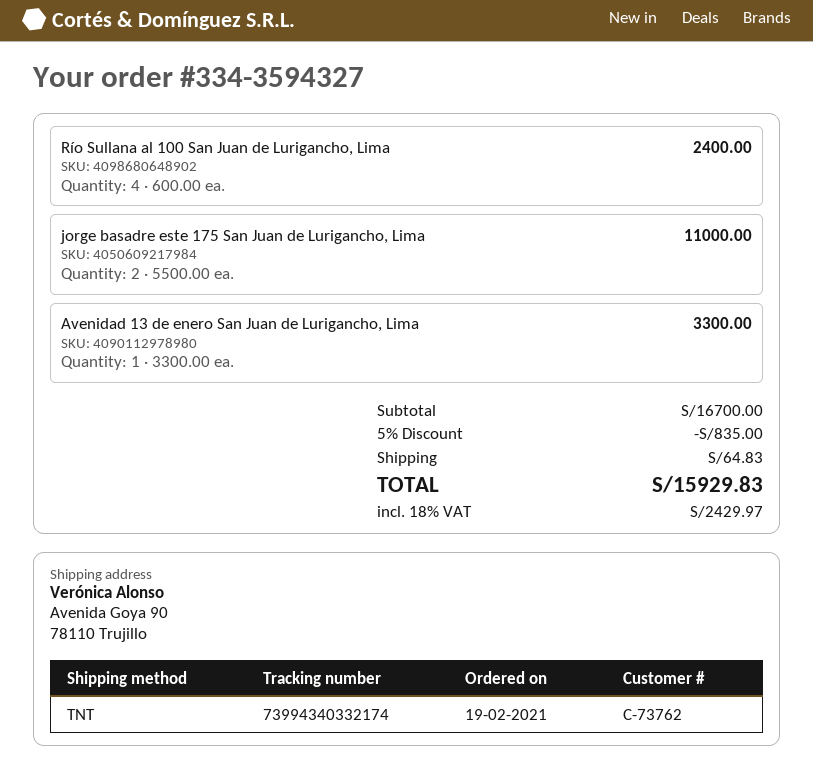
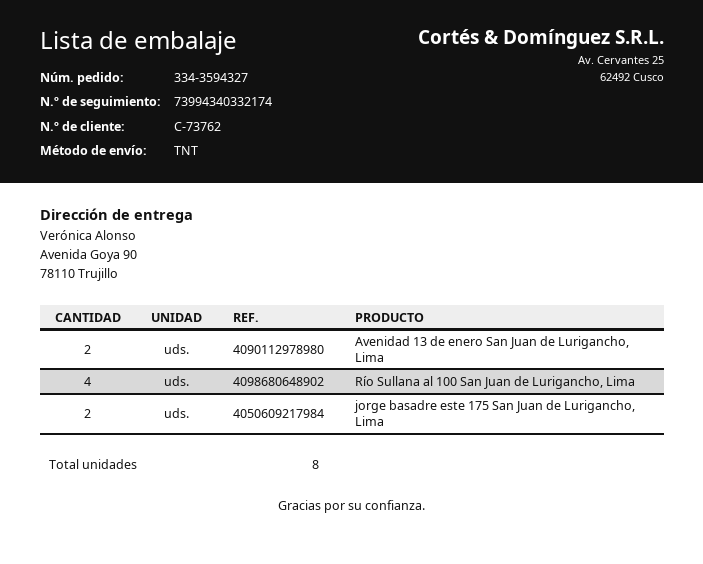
Avenidad 13 de enero San Juan de Lurigancho, Lima: 1 -> 2

